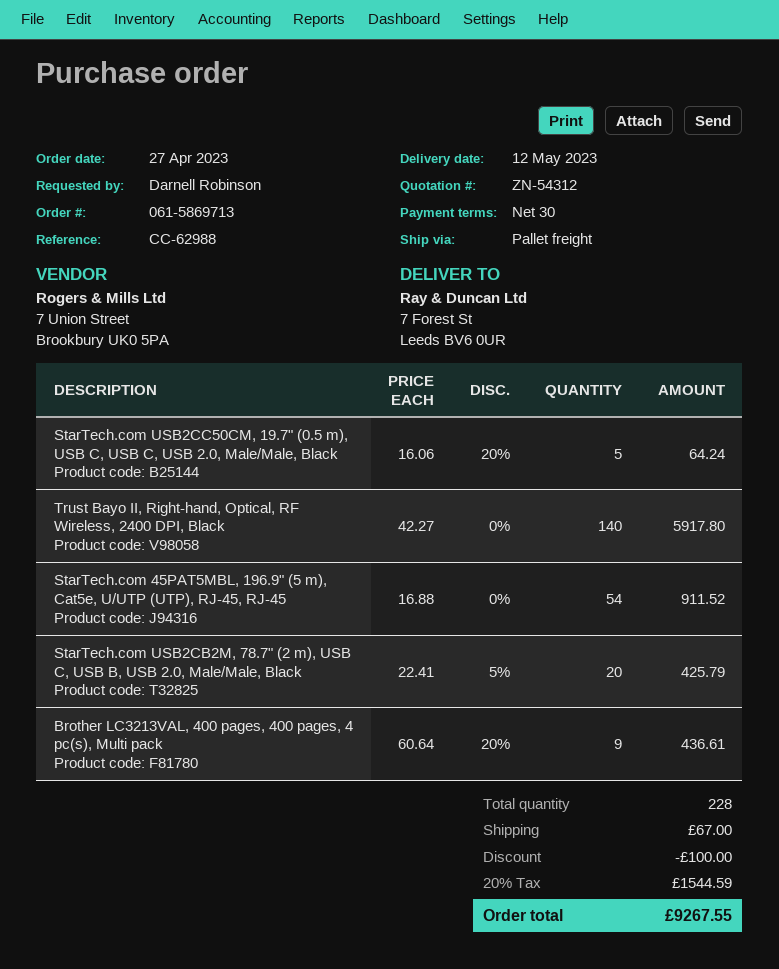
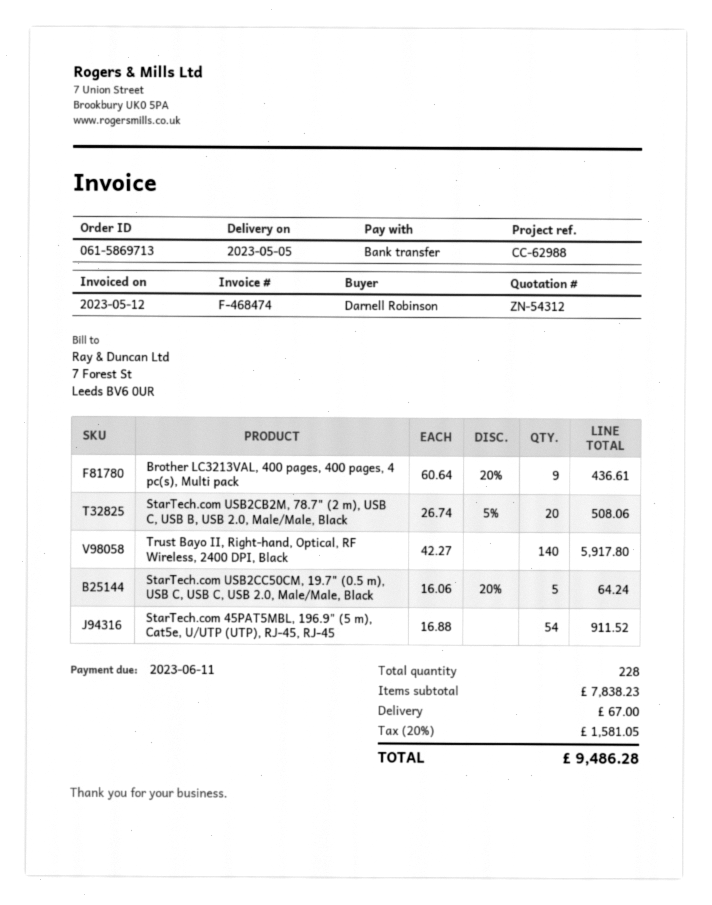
delivery date: 2023-05-12 -> 2023-05-05
StarTech.com USB2CB2M, 78.7" (2 m), USB C, USB B, USB 2.0, Male/Male, Black: 20 x 22.41 - 5% = 425.79 -> 20 x 26.74 - 5% = 508.06
discount: 100.00 -> none
tax: 20% = 1544.59 -> 20% = 1581.05
total: 9267.55 -> 9486.28

